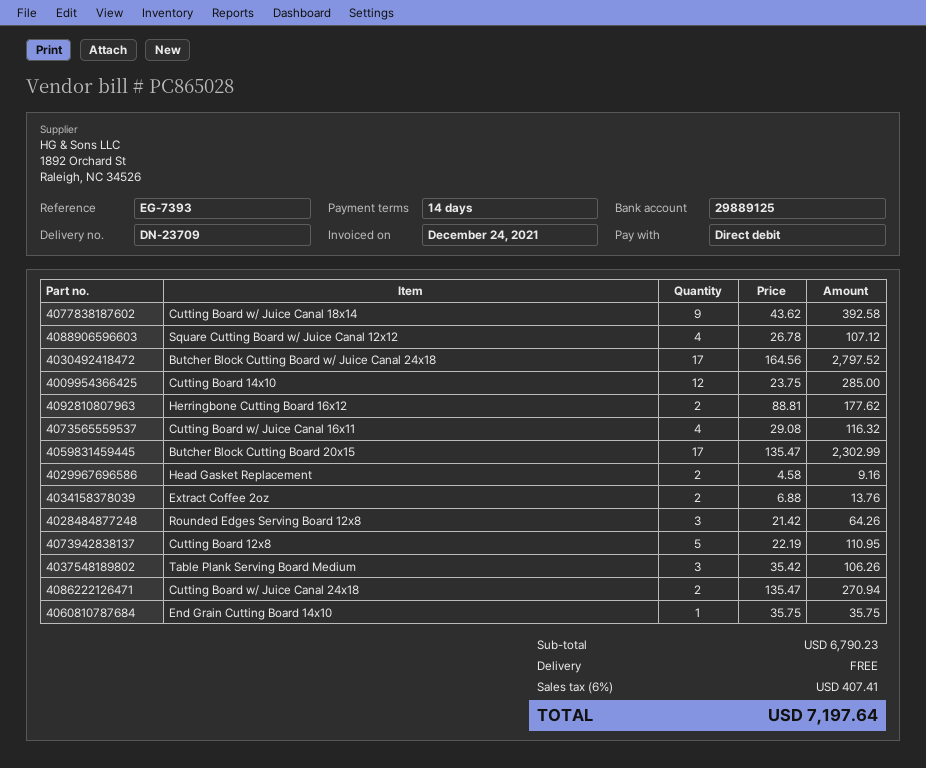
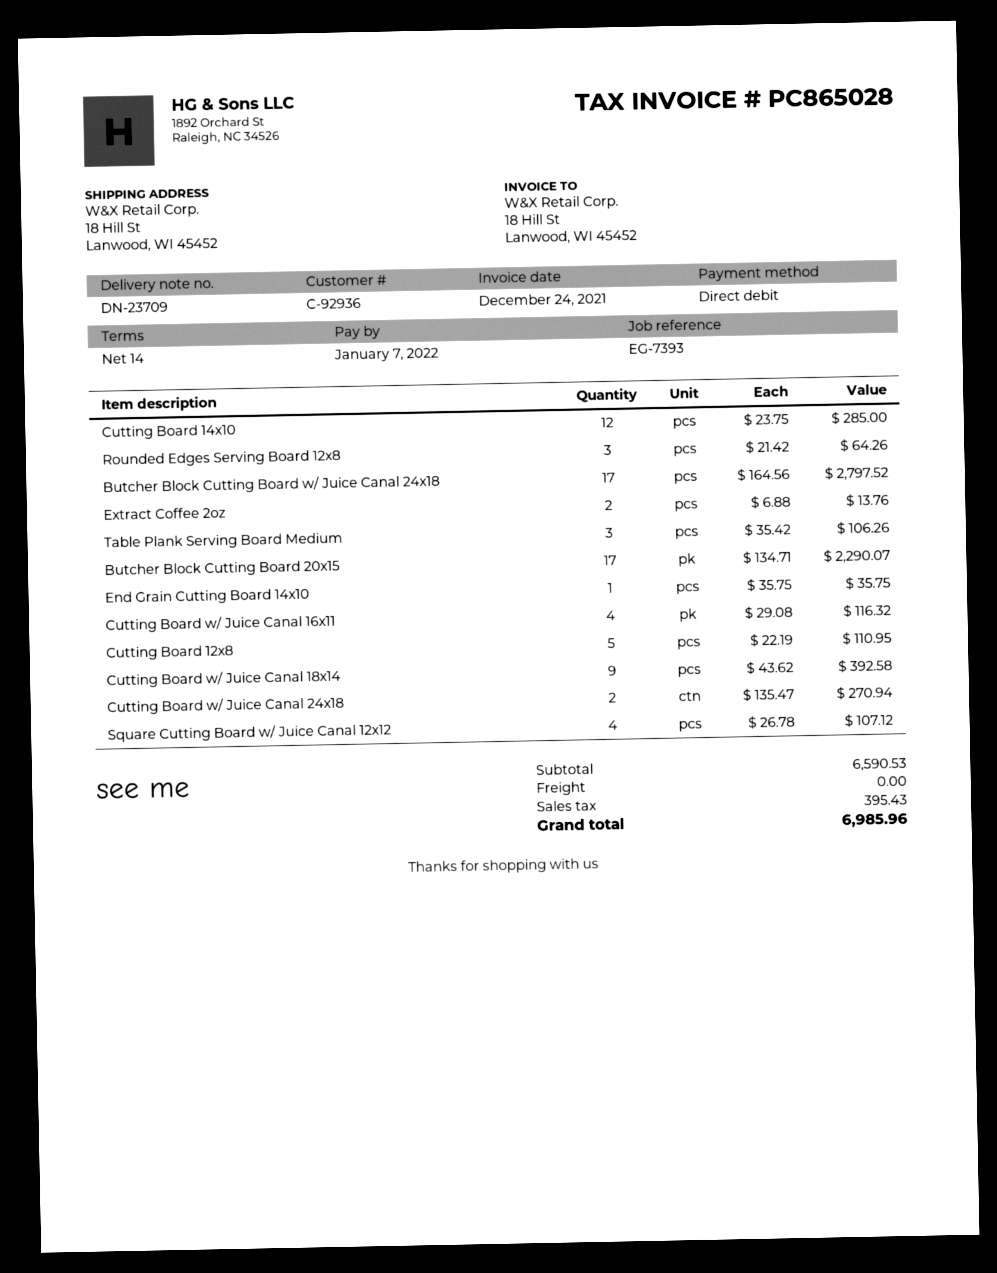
Herringbone Cutting Board 16x12: 2 x 88.81 = 177.62 -> none
Butcher Block Cutting Board 20x15: 17 x 135.47 = 2302.99 -> 17 x 134.71 = 2290.07
Head Gasket Replacement: 2 x 4.58 = 9.16 -> none
subtotal: 6790.23 -> 6590.53
tax: 407.41 -> 395.43
total: 7197.64 -> 6985.96

